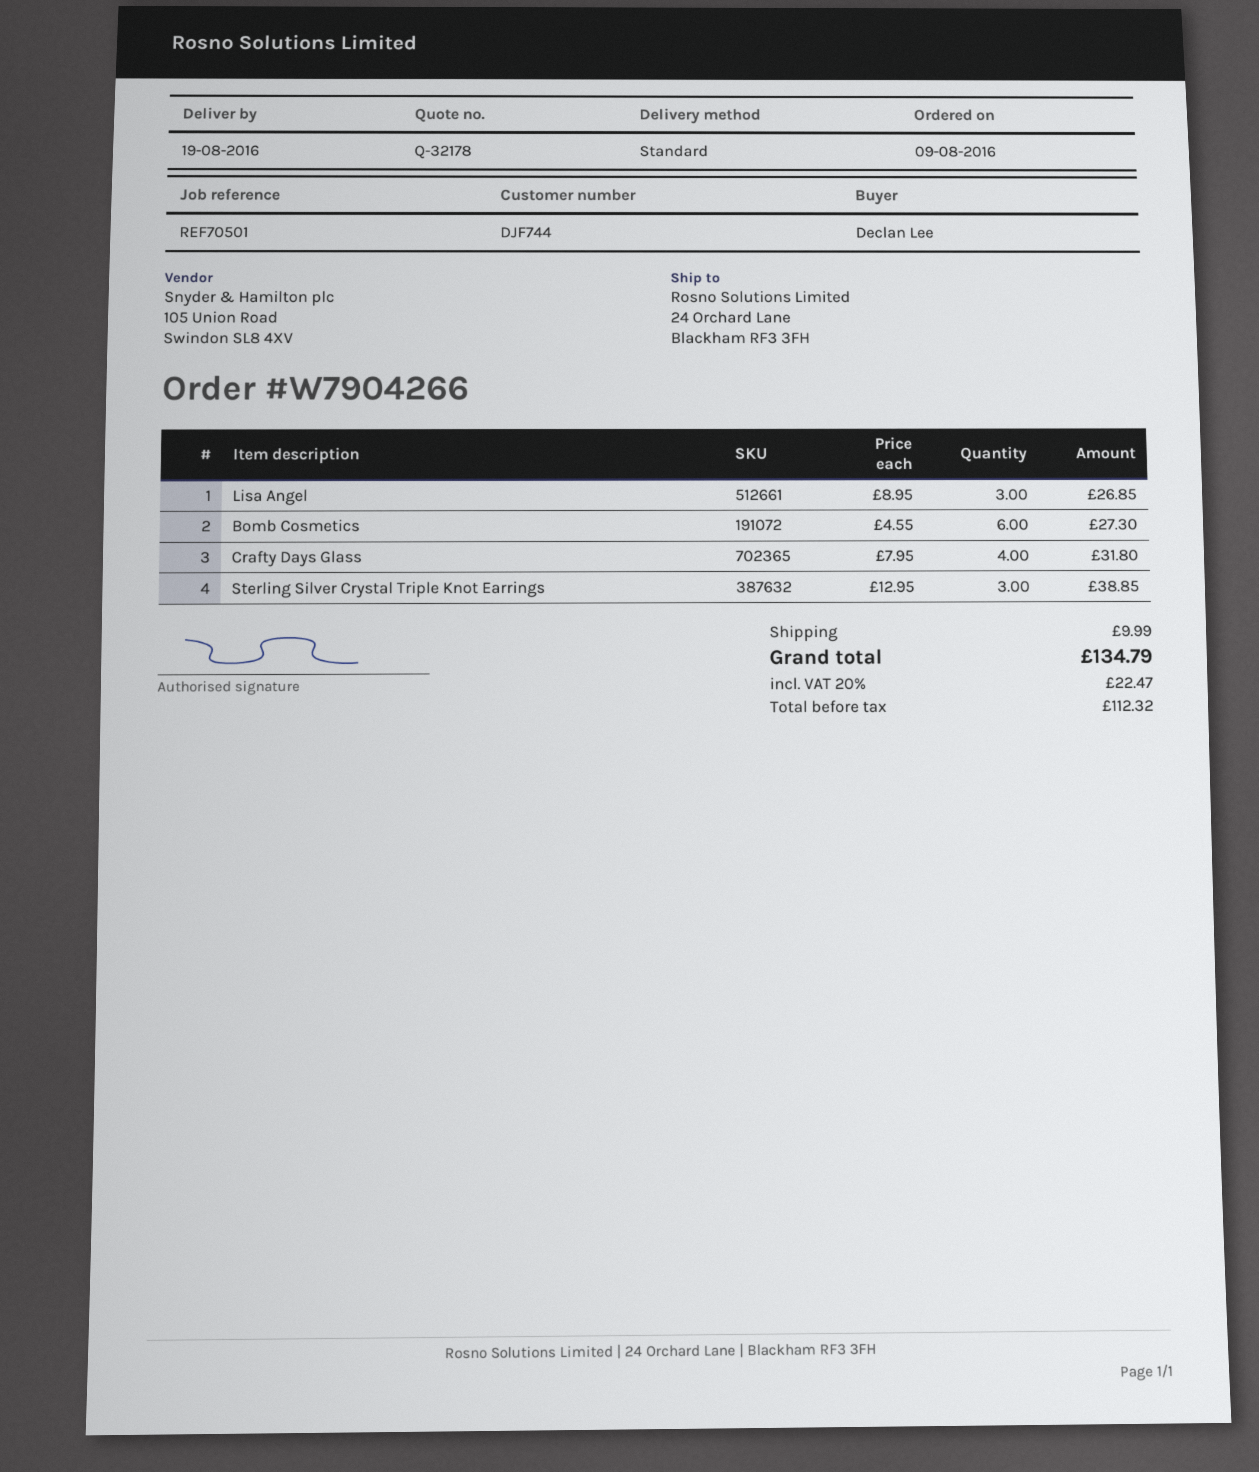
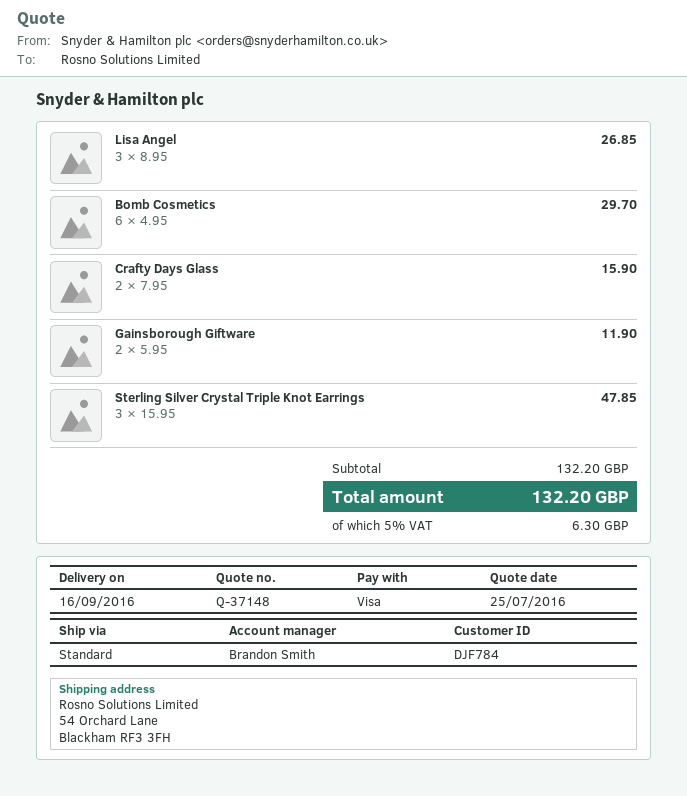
quote number: Q-32178 -> Q-37148
delivery date: 2016-08-19 -> 2016-09-16
customer number: DJF744 -> DJF784
ship to: 24 Orchard Lane, Blackham RF3 3FH -> 54 Orchard Lane, Blackham RF3 3FH
Bomb Cosmetics: 6 x 4.55 = 27.30 -> 6 x 4.95 = 29.70
Crafty Days Glass: 4 x 7.95 = 31.80 -> 2 x 7.95 = 15.90
Sterling Silver Crystal Triple Knot Earrings: 3 x 12.95 = 38.85 -> 3 x 15.95 = 47.85
Gainsborough Giftware: none -> 2 x 5.95 = 11.90
shipping: 9.99 -> none
tax: 20% = 22.47 -> 5% = 6.30
total: 134.79 -> 132.20

